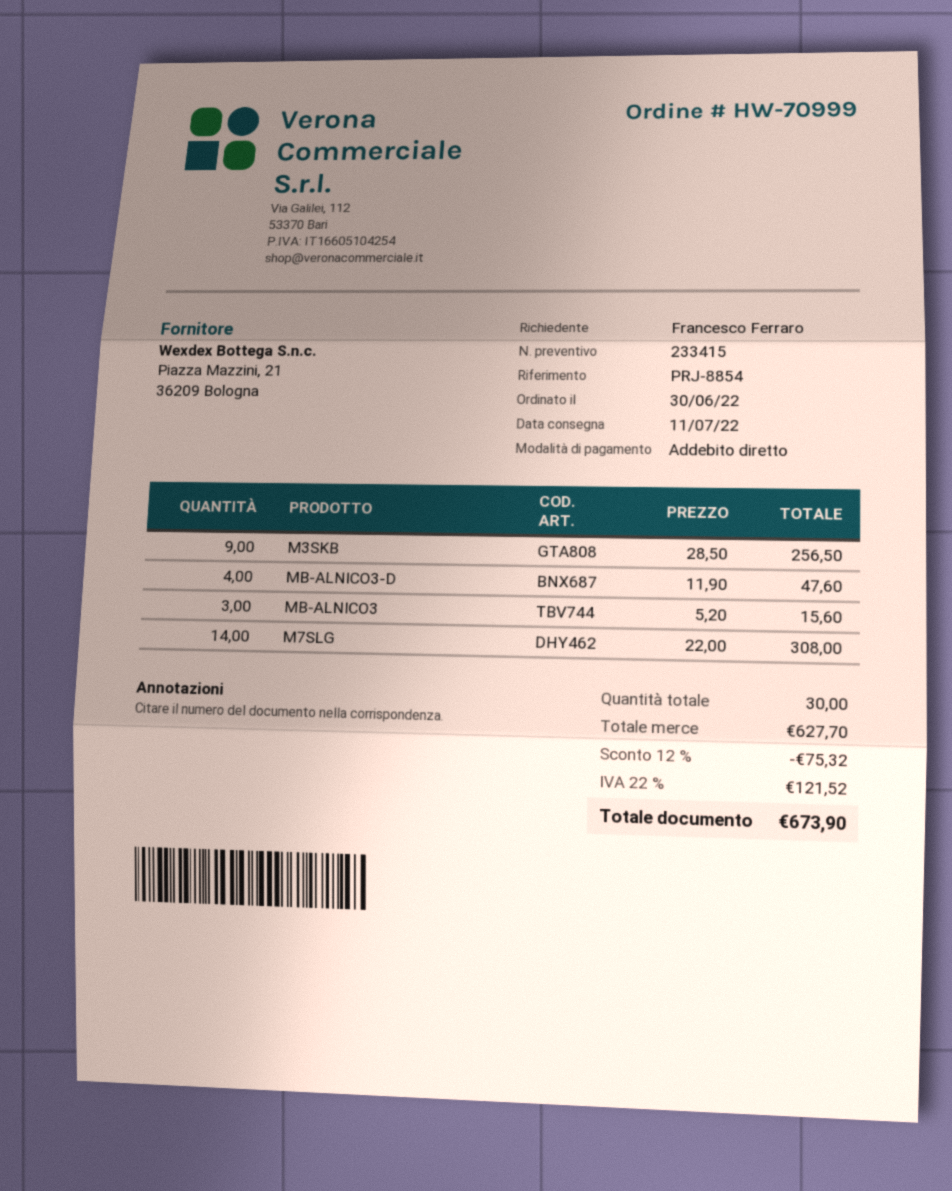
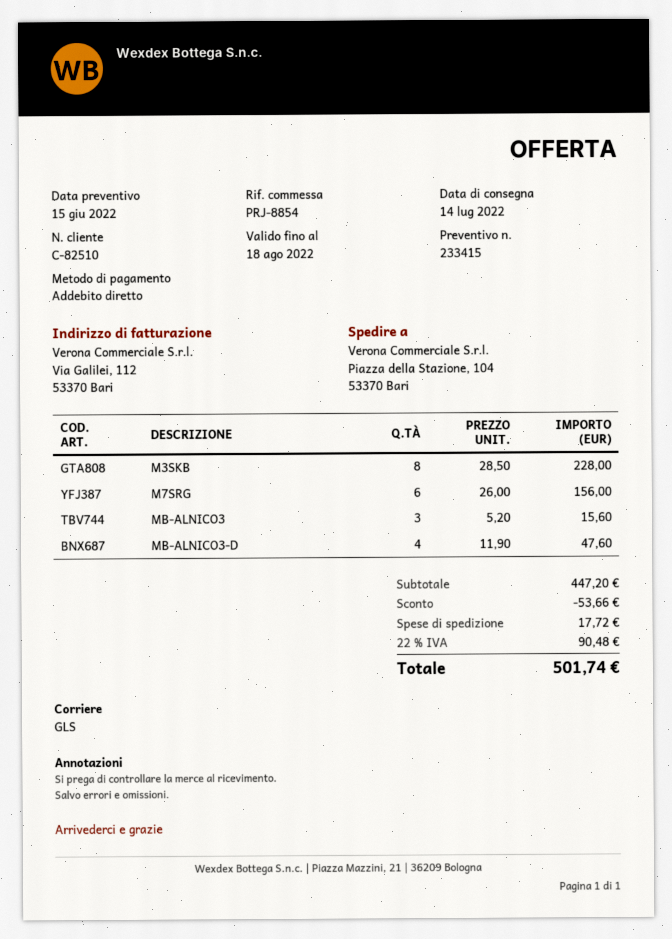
delivery date: 2022-07-11 -> 2022-07-14
M3SKB: 9 x 28.50 = 256.50 -> 8 x 28.50 = 228.00
M7SLG: 14 x 22.00 = 308.00 -> none
M7SRG: none -> 6 x 26.00 = 156.00
subtotal: 627.70 -> 447.20
discount: 75.32 -> 53.66
shipping: none -> 17.72
tax: 22% = 121.52 -> 22% = 90.48
total: 673.90 -> 501.74

